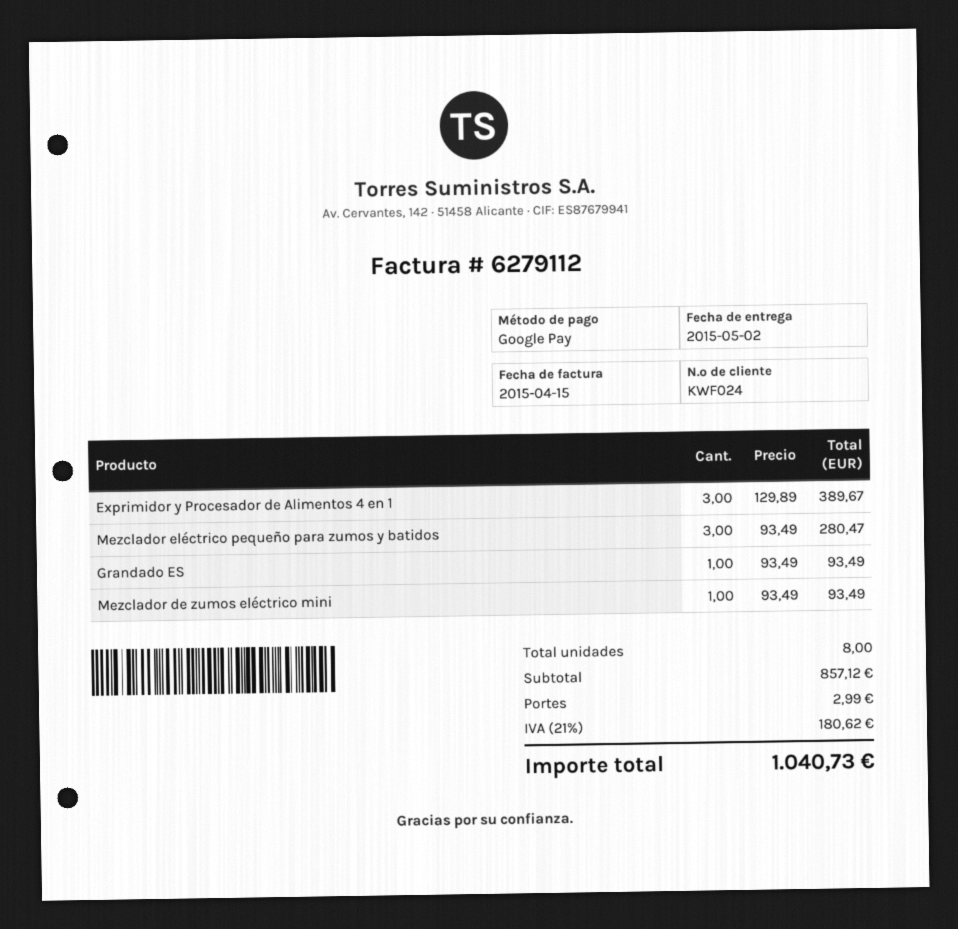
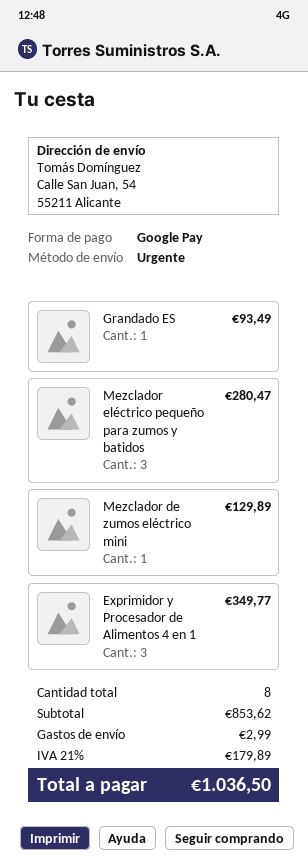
Exprimidor y Procesador de Alimentos 4 en 1: 3 for 389.67 -> 3 for 349.77
Mezclador de zumos eléctrico mini: 1 for 93.49 -> 1 for 129.89
subtotal: 857.12 -> 853.62
tax: 21% = 180.62 -> 21% = 179.89
total: 1040.73 -> 1036.50

